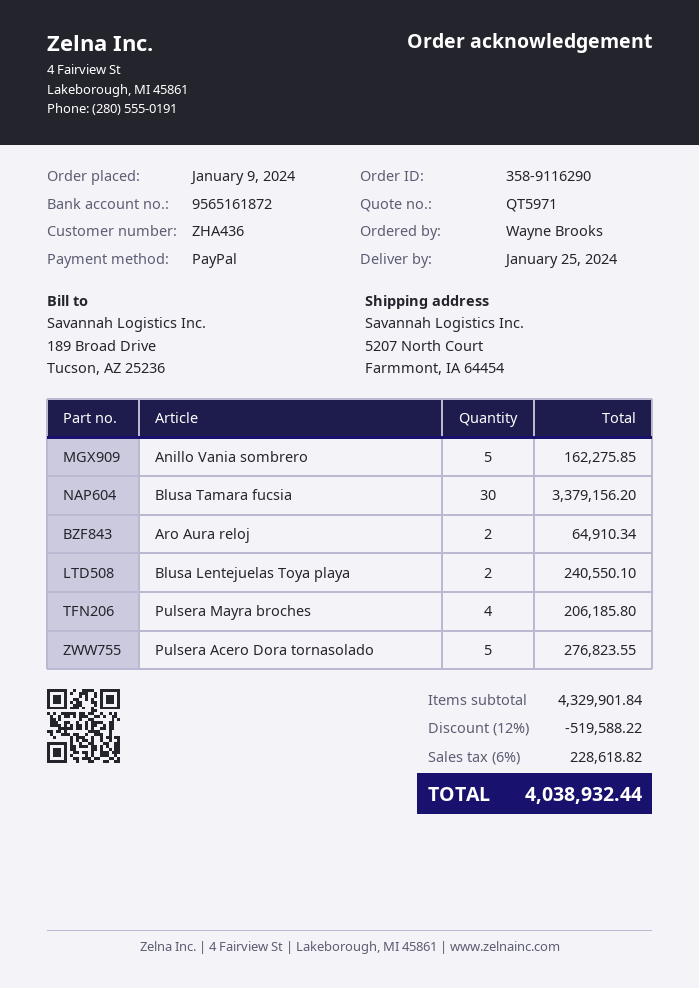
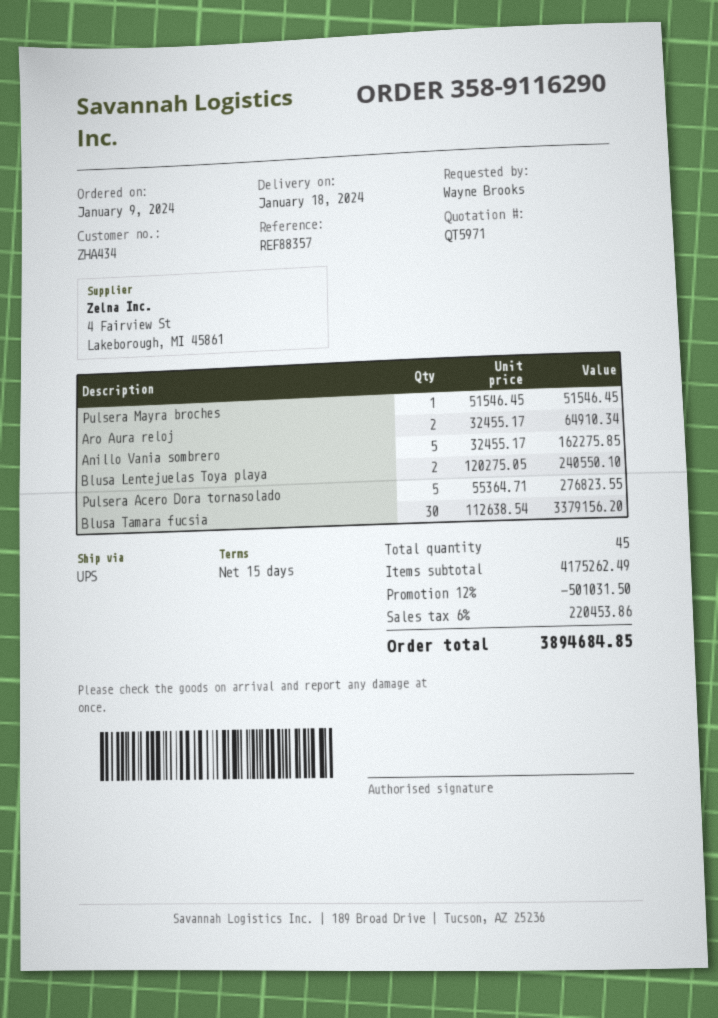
delivery date: 2024-01-25 -> 2024-01-18
customer number: ZHA436 -> ZHA434
Pulsera Mayra broches: 4 for 206185.80 -> 1 for 51546.45
subtotal: 4329901.84 -> 4175262.49
discount: 12% = 519588.22 -> 12% = 501031.50
tax: 6% = 228618.82 -> 6% = 220453.86
total: 4038932.44 -> 3894684.85

